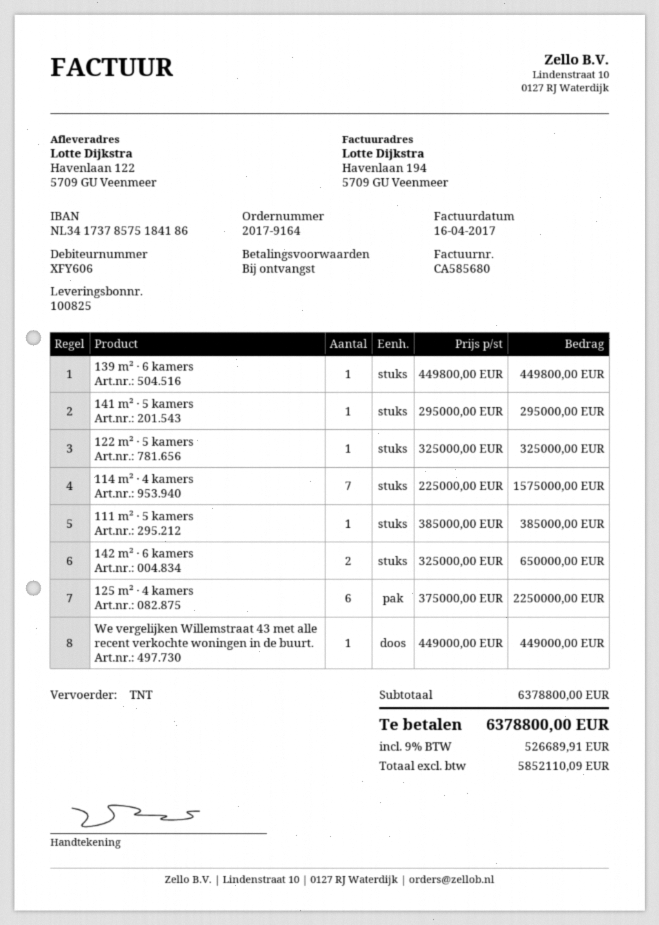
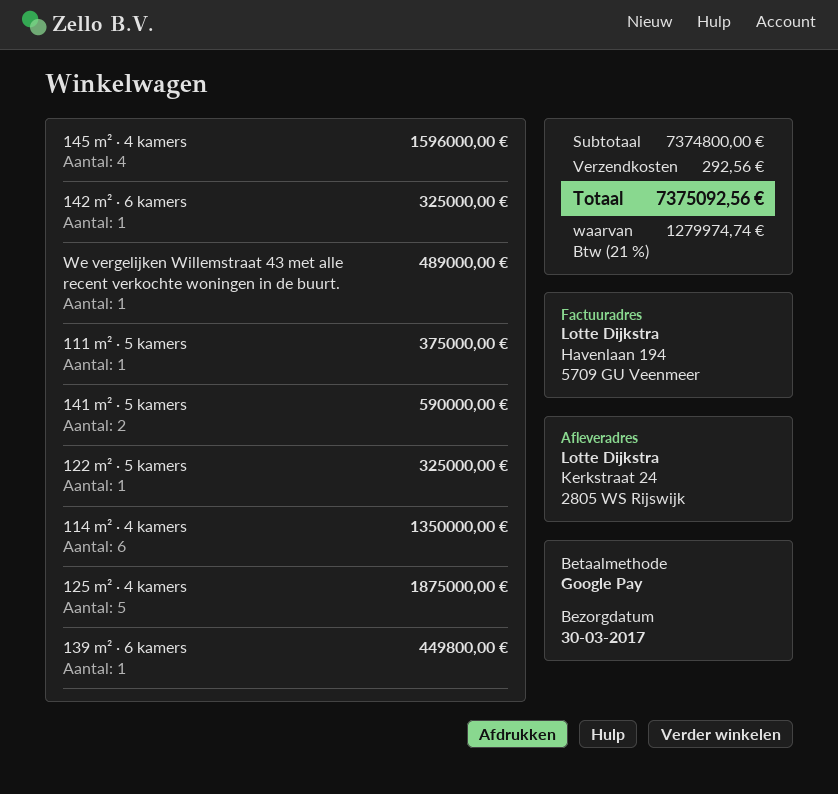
ship to: Havenlaan 122, 5709 GU Veenmeer -> Kerkstraat 24, 2805 WS Rijswijk
141 m² · 5 kamers: 1 for 295000.00 -> 2 for 590000.00
114 m² · 4 kamers: 7 for 1575000.00 -> 6 for 1350000.00
111 m² · 5 kamers: 1 for 385000.00 -> 1 for 375000.00
142 m² · 6 kamers: 2 for 650000.00 -> 1 for 325000.00
125 m² · 4 kamers: 6 for 2250000.00 -> 5 for 1875000.00
We vergelijken Willemstraat 43 met alle recent verkochte woningen in de buurt.: 1 for 449000.00 -> 1 for 489000.00
145 m² · 4 kamers: none -> 4 for 1596000.00
subtotal: 6378800.00 -> 7374800.00
shipping: none -> 292.56
tax: 9% = 526689.91 -> 21% = 1279974.74
total: 6378800.00 -> 7375092.56

